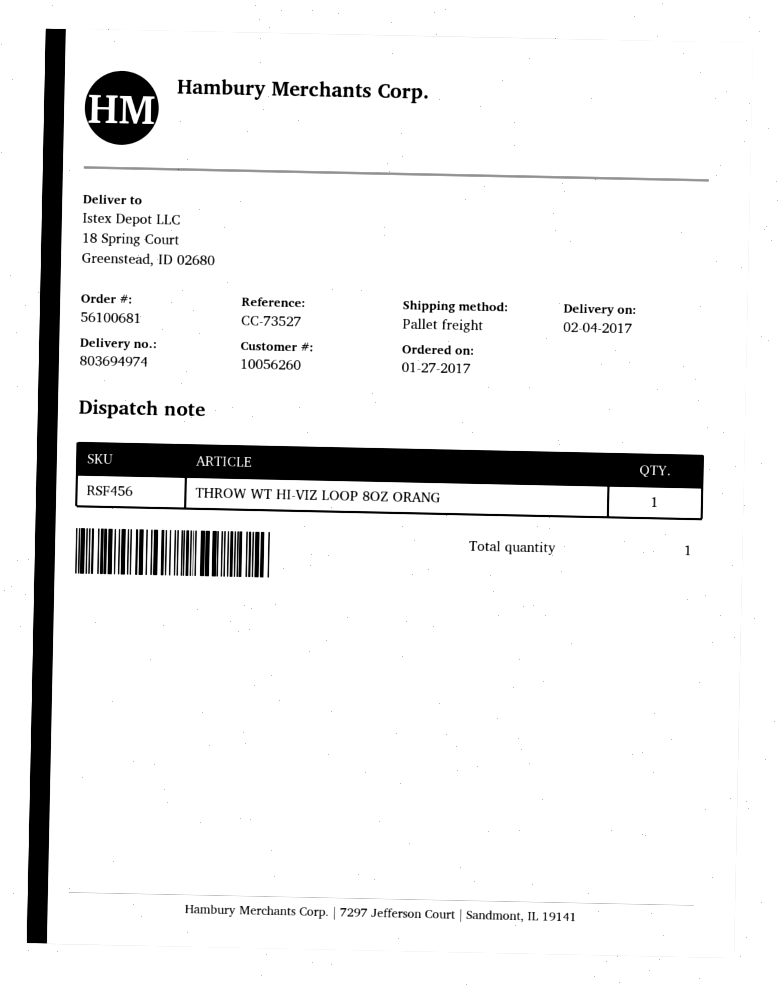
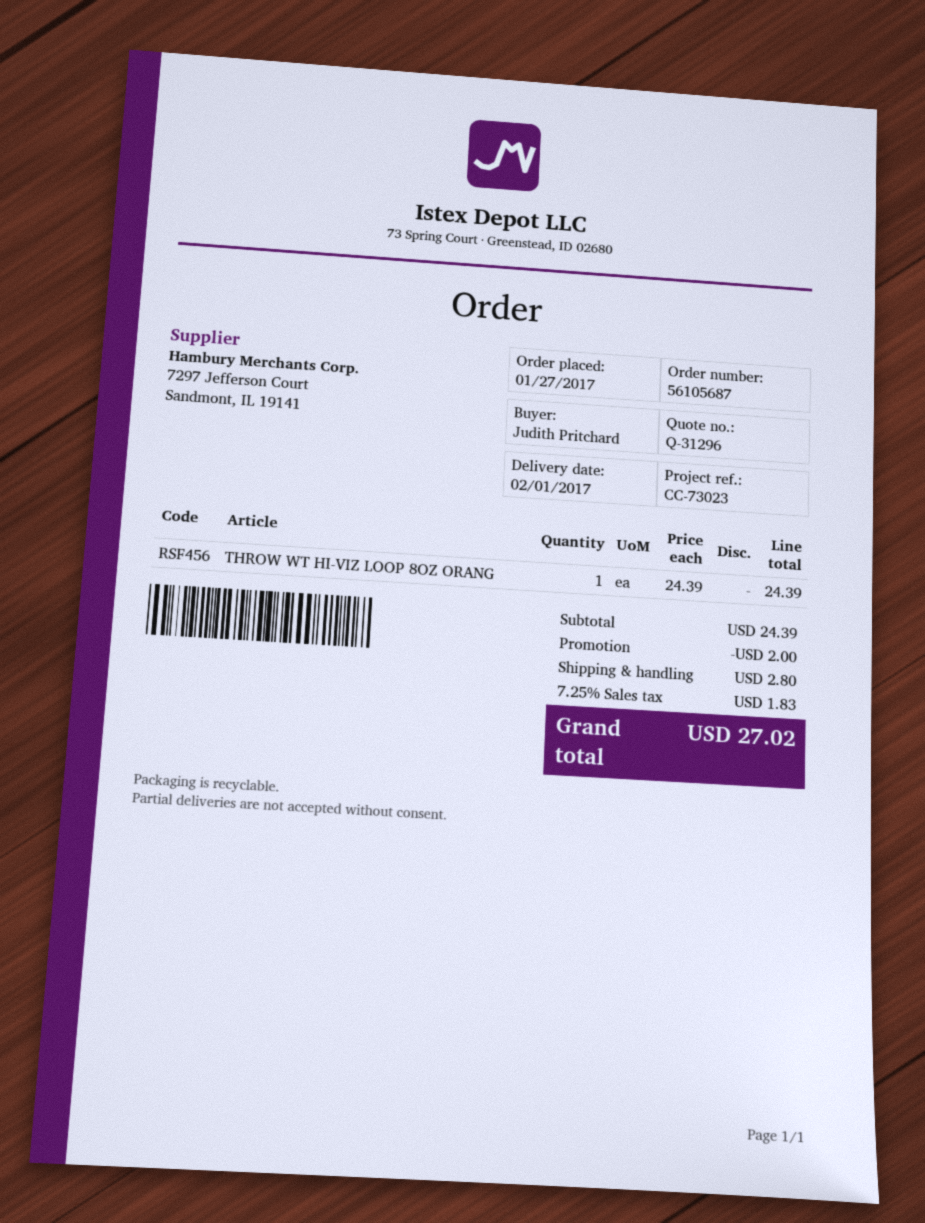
order number: 56100681 -> 56105687
delivery date: 2017-02-04 -> 2017-02-01
reference: CC-73527 -> CC-73023

